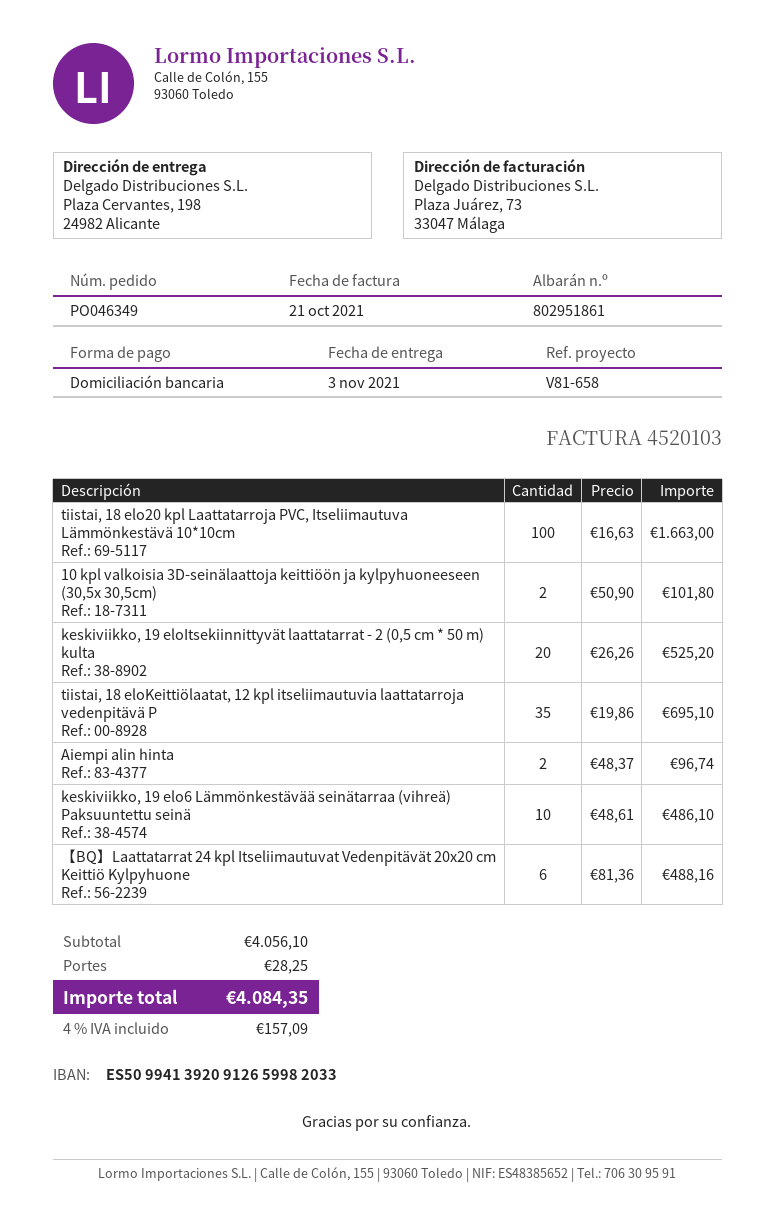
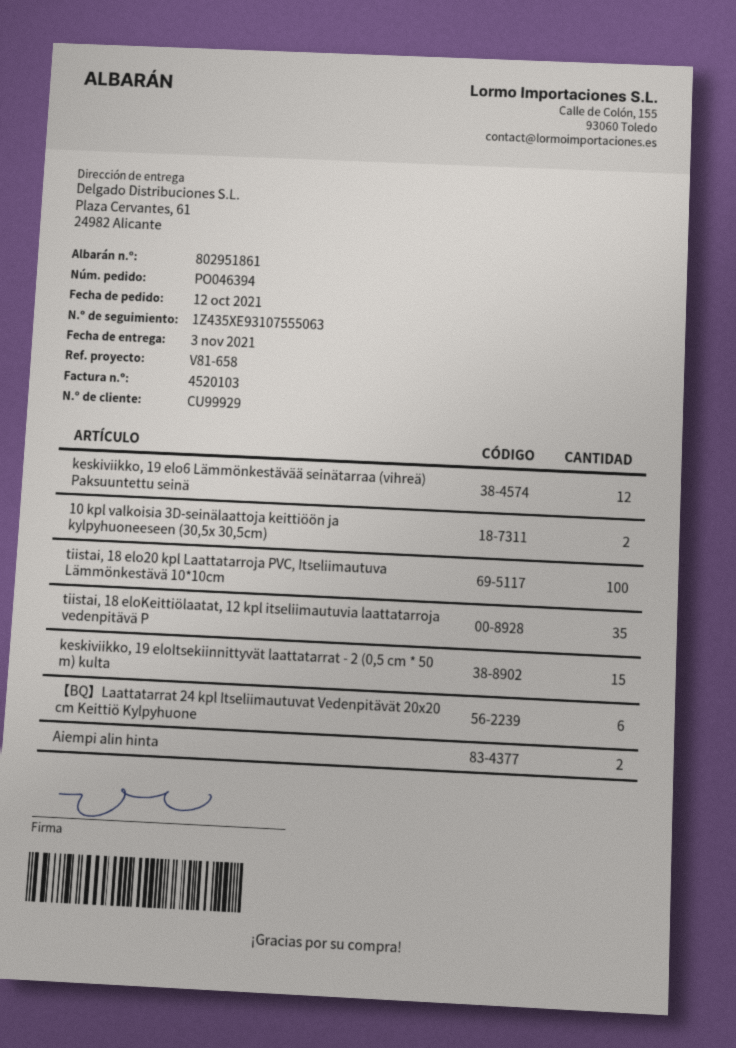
order number: PO046349 -> PO046394
ship to: Plaza Cervantes, 198, 24982 Alicante -> Plaza Cervantes, 61, 24982 Alicante
keskiviikko, 19 eloItsekiinnittyvät laattatarrat - 2 (0,5 cm * 50 m) kulta: 20 -> 15
keskiviikko, 19 elo6 Lämmönkestävää seinätarraa (vihreä) Paksuuntettu seinä: 10 -> 12

